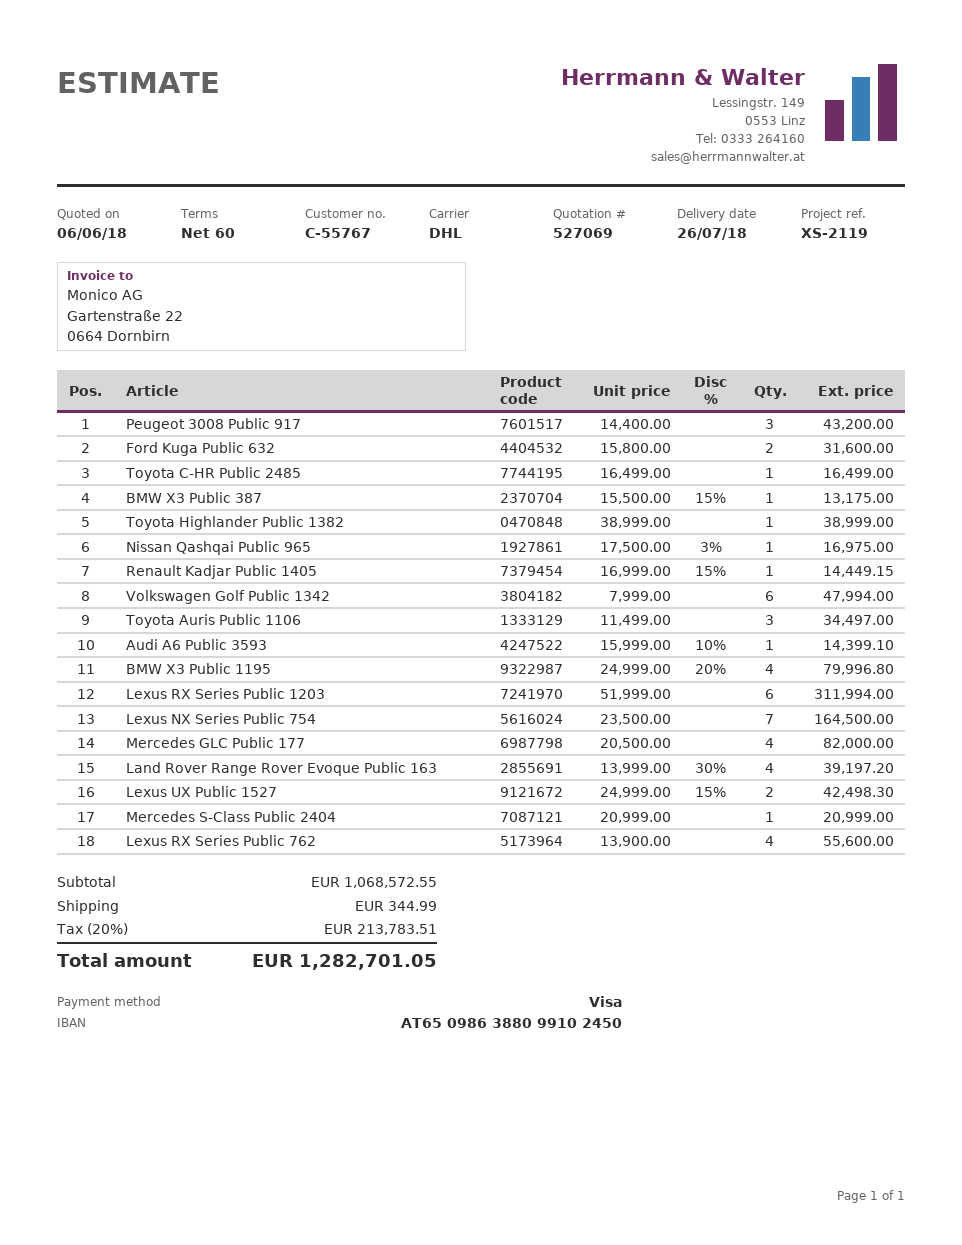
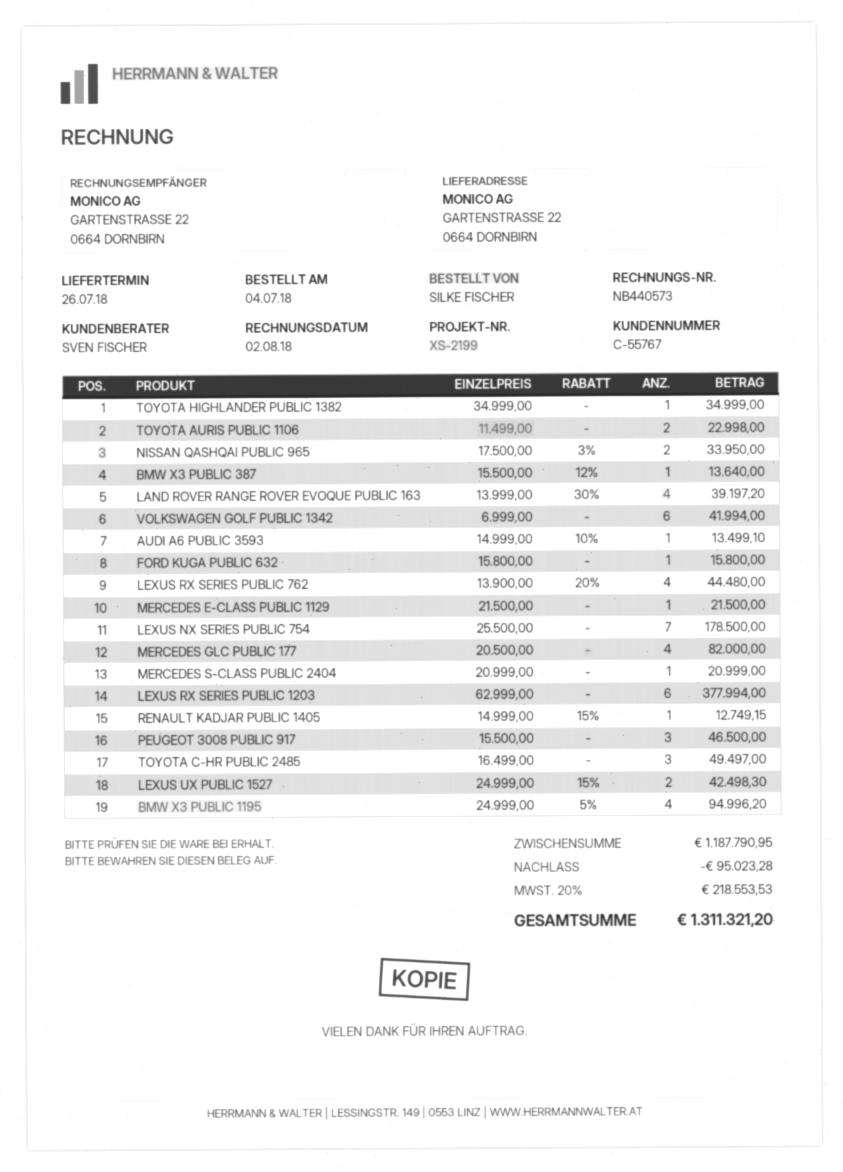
reference: XS-2119 -> XS-2199
Peugeot 3008 Public 917: 3 x 14400.00 = 43200.00 -> 3 x 15500.00 = 46500.00
Ford Kuga Public 632: 2 x 15800.00 = 31600.00 -> 1 x 15800.00 = 15800.00
Toyota C-HR Public 2485: 1 x 16499.00 = 16499.00 -> 3 x 16499.00 = 49497.00
BMW X3 Public 387: 1 x 15500.00 - 15% = 13175.00 -> 1 x 15500.00 - 12% = 13640.00
Toyota Highlander Public 1382: 1 x 38999.00 = 38999.00 -> 1 x 34999.00 = 34999.00
Nissan Qashqai Public 965: 1 x 17500.00 - 3% = 16975.00 -> 2 x 17500.00 - 3% = 33950.00
Renault Kadjar Public 1405: 1 x 16999.00 - 15% = 14449.15 -> 1 x 14999.00 - 15% = 12749.15
Volkswagen Golf Public 1342: 6 x 7999.00 = 47994.00 -> 6 x 6999.00 = 41994.00
Toyota Auris Public 1106: 3 x 11499.00 = 34497.00 -> 2 x 11499.00 = 22998.00
Audi A6 Public 3593: 1 x 15999.00 - 10% = 14399.10 -> 1 x 14999.00 - 10% = 13499.10
BMW X3 Public 1195: 4 x 24999.00 - 20% = 79996.80 -> 4 x 24999.00 - 5% = 94996.20
Lexus RX Series Public 1203: 6 x 51999.00 = 311994.00 -> 6 x 62999.00 = 377994.00
Lexus NX Series Public 754: 7 x 23500.00 = 164500.00 -> 7 x 25500.00 = 178500.00
Lexus RX Series Public 762: 4 x 13900.00 = 55600.00 -> 4 x 13900.00 - 20% = 44480.00
MERCEDES E-CLASS PUBLIC 1129: none -> 1 x 21500.00 = 21500.00
subtotal: 1068572.55 -> 1187790.95
discount: none -> 95023.28
shipping: 344.99 -> none
tax: 20% = 213783.51 -> 20% = 218553.53
total: 1282701.05 -> 1311321.20

